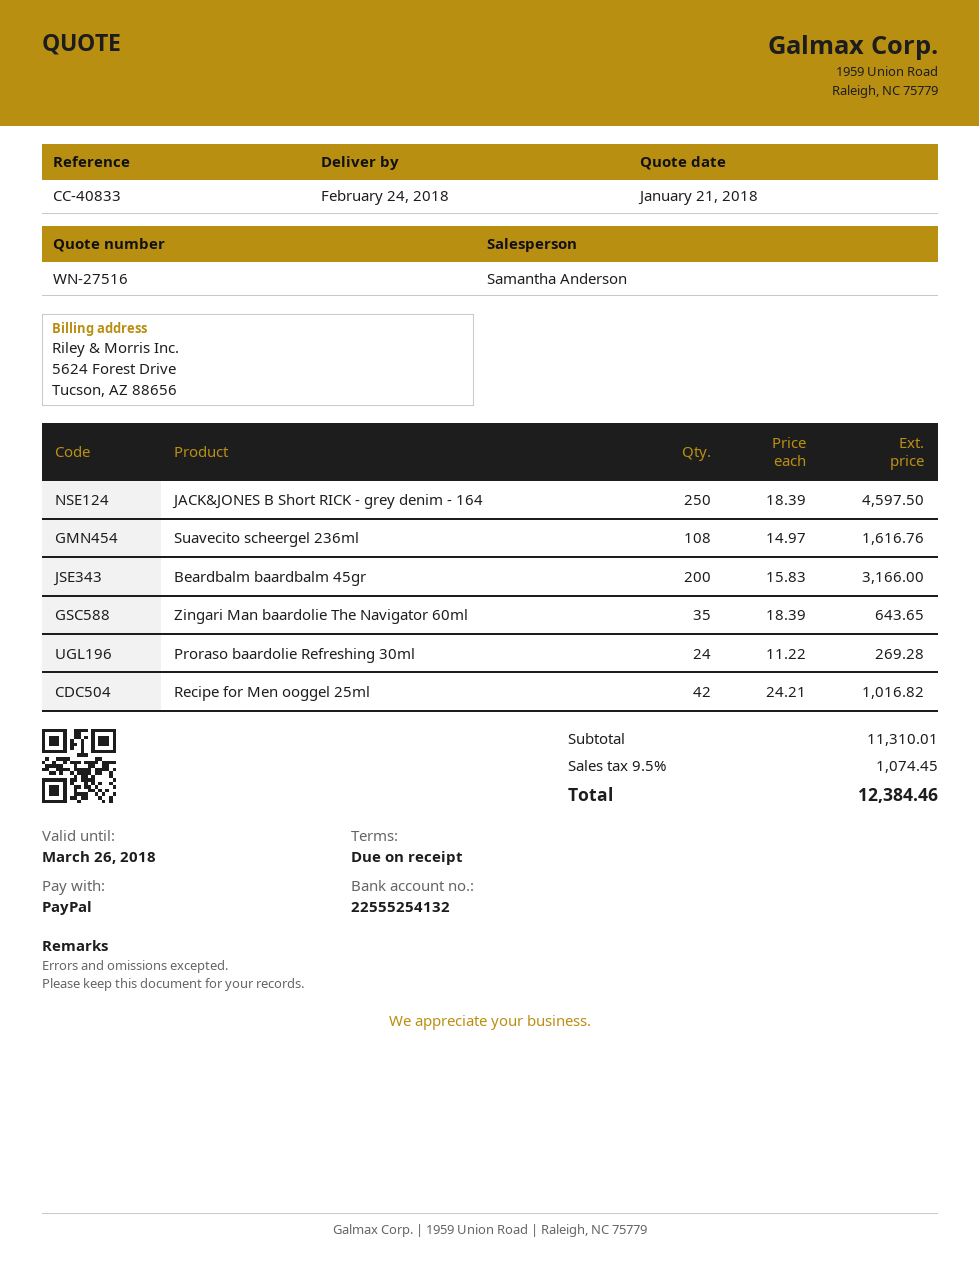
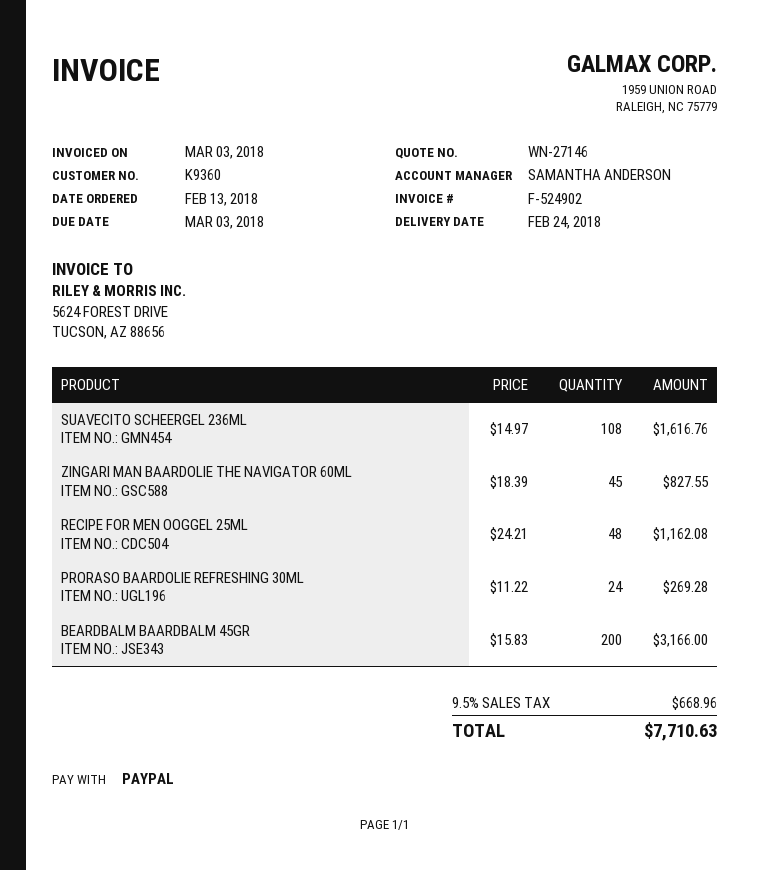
quote number: WN-27516 -> WN-27146
JACK&JONES B Short RICK - grey denim - 164: 250 x 18.39 = 4597.50 -> none
Zingari Man baardolie The Navigator 60ml: 35 x 18.39 = 643.65 -> 45 x 18.39 = 827.55
Recipe for Men ooggel 25ml: 42 x 24.21 = 1016.82 -> 48 x 24.21 = 1162.08
tax: 9.5% = 1074.45 -> 9.5% = 668.96
total: 12384.46 -> 7710.63

